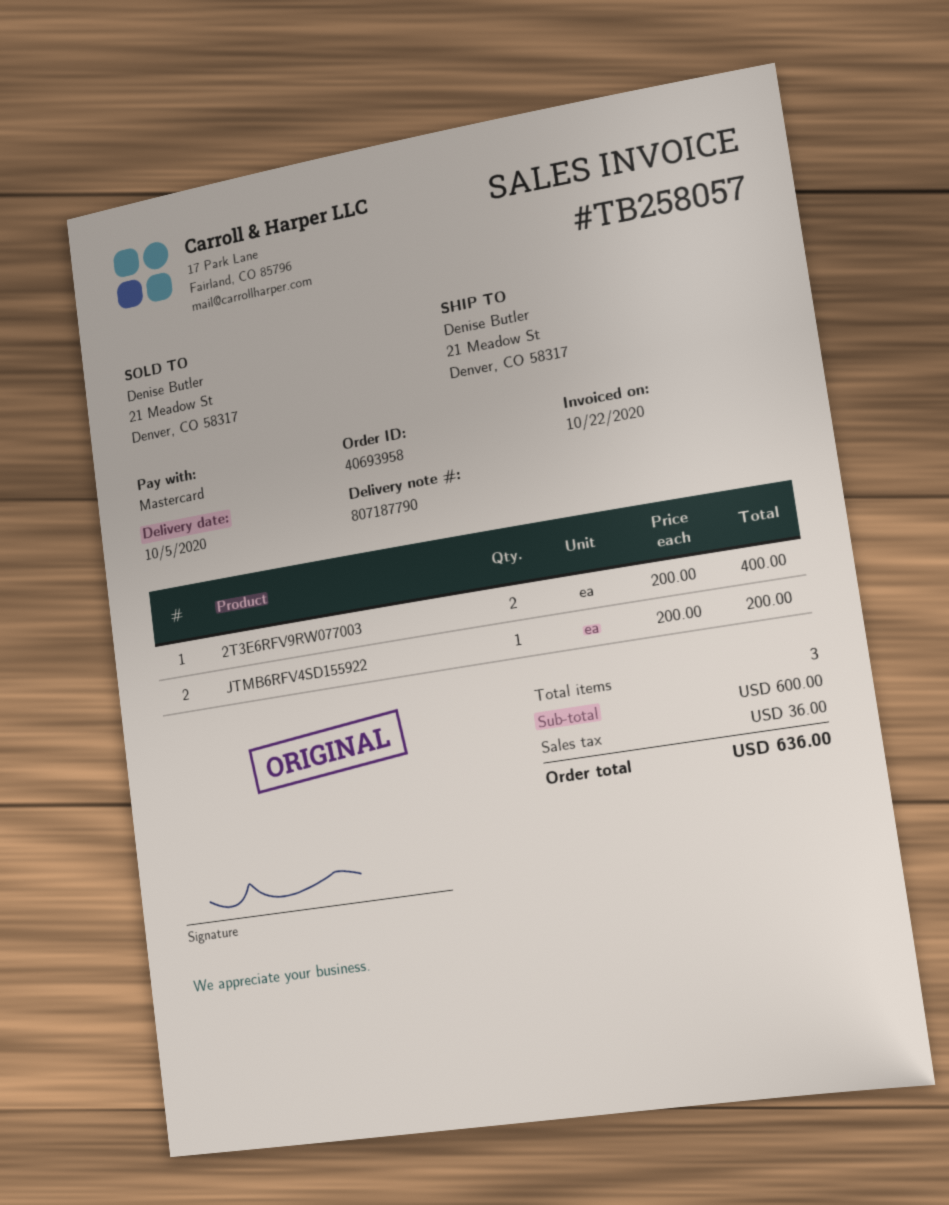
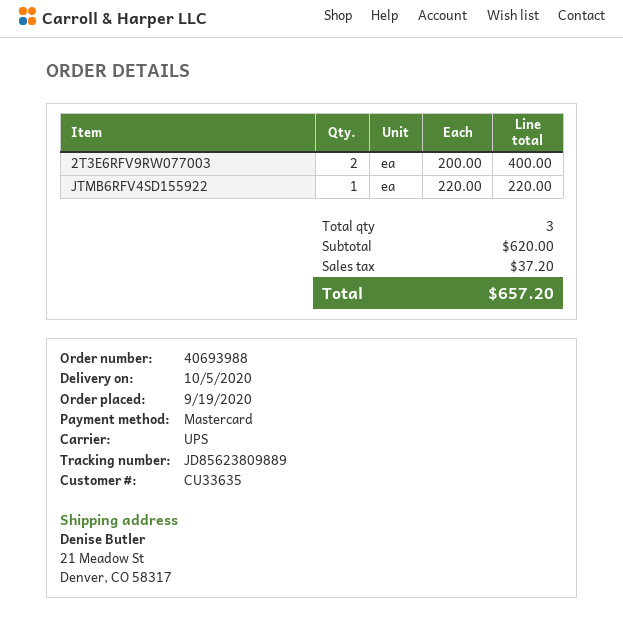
order number: 40693958 -> 40693988
JTMB6RFV4SD155922: 1 x 200.00 = 200.00 -> 1 x 220.00 = 220.00
subtotal: 600.00 -> 620.00
tax: 36.00 -> 37.20
total: 636.00 -> 657.20

